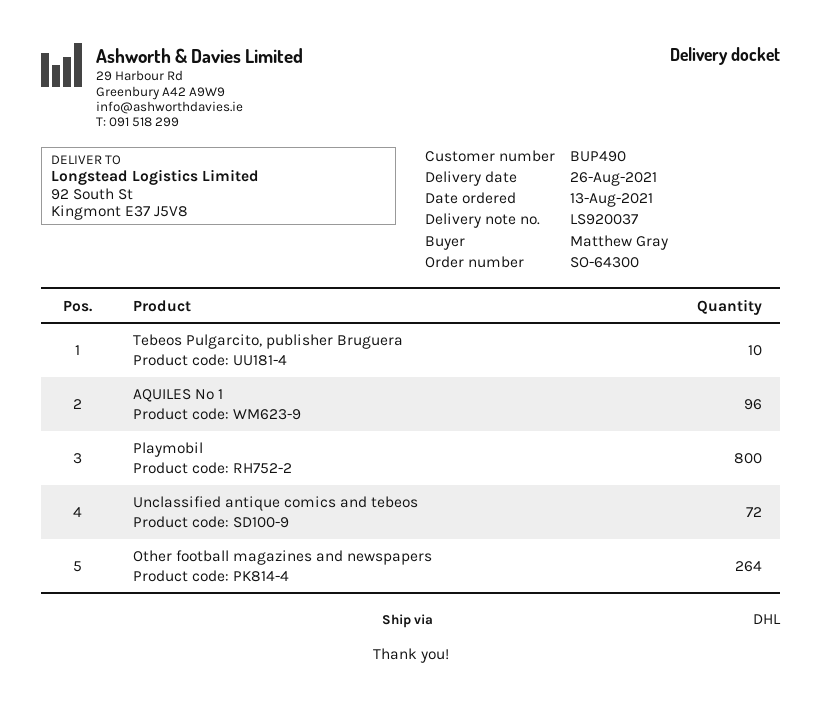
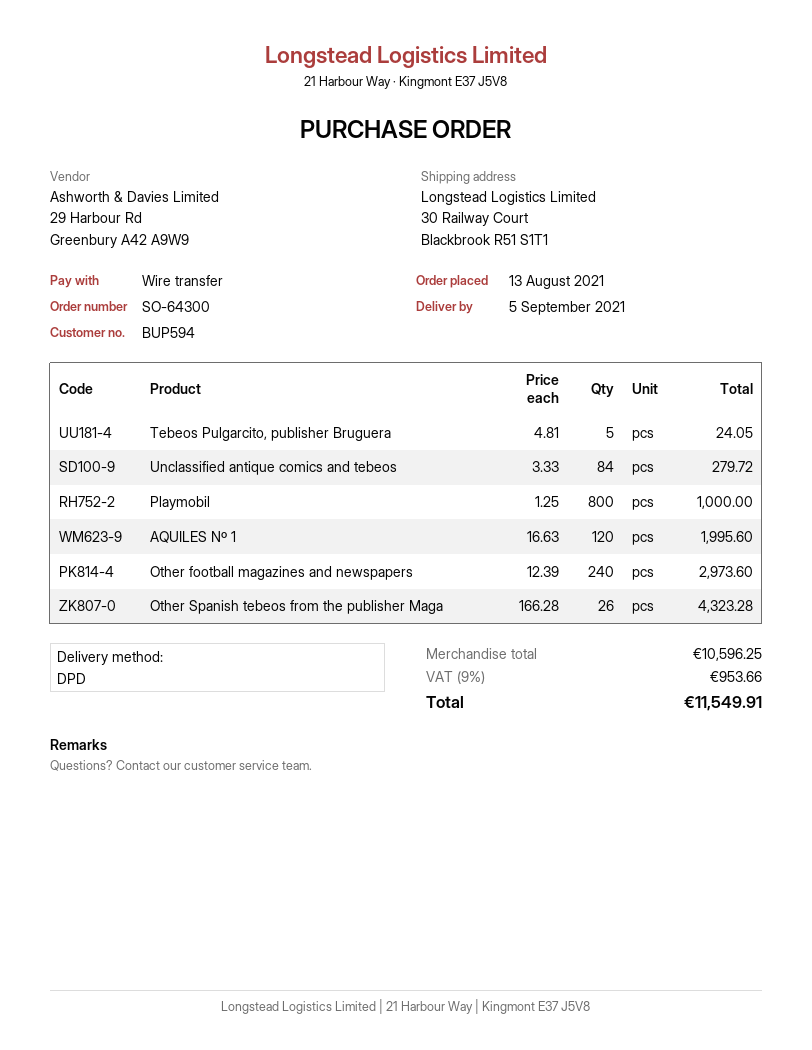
delivery date: 2021-08-26 -> 2021-09-05
customer number: BUP490 -> BUP594
shipping method: DHL -> DPD
ship to: 92 South St, Kingmont E37 J5V8 -> 30 Railway Court, Blackbrook R51 S1T1
Tebeos Pulgarcito, publisher Bruguera: 10 -> 5
AQUILES Nº 1: 96 -> 120
Unclassified antique comics and tebeos: 72 -> 84
Other football magazines and newspapers: 264 -> 240
Other Spanish tebeos from the publisher Maga: none -> 26

